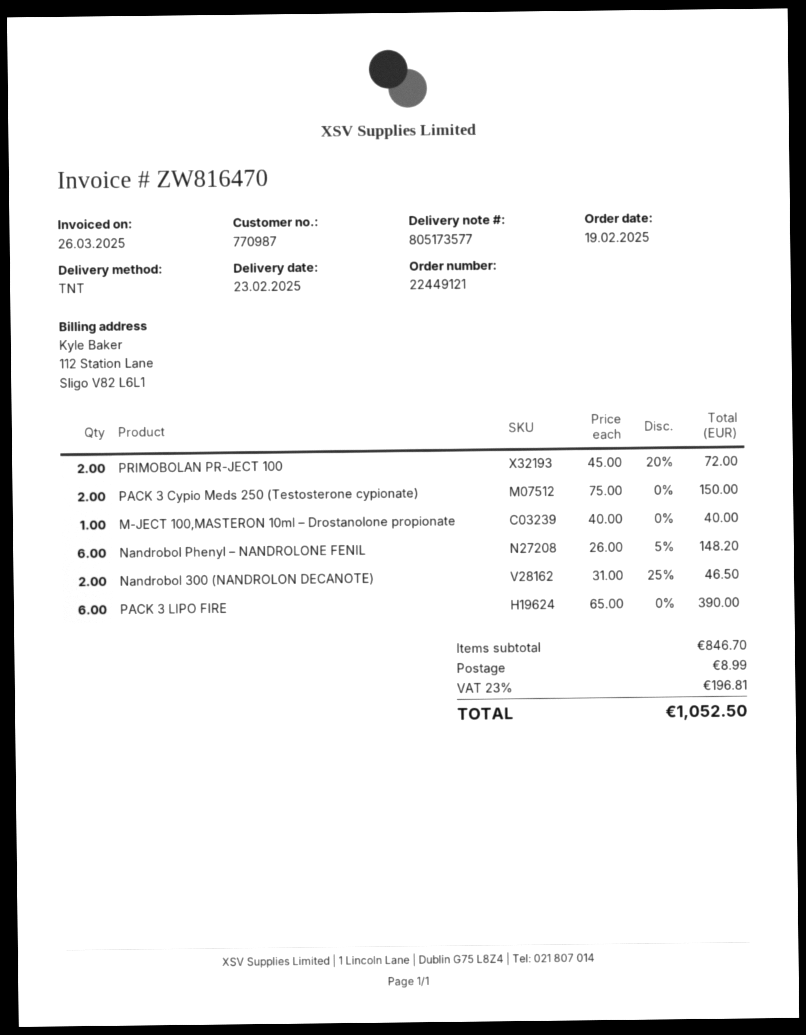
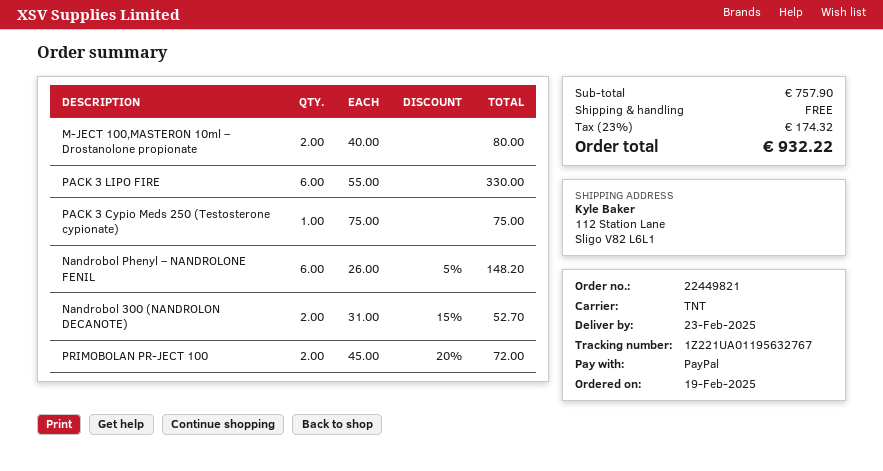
order number: 22449121 -> 22449821
PACK 3 Cypio Meds 250 (Testosterone cypionate): 2 x 75.00 = 150.00 -> 1 x 75.00 = 75.00
M-JECT 100,MASTERON 10ml – Drostanolone propionate: 1 x 40.00 = 40.00 -> 2 x 40.00 = 80.00
Nandrobol 300 (NANDROLON DECANOTE): 2 x 31.00 - 25% = 46.50 -> 2 x 31.00 - 15% = 52.70
PACK 3 LIPO FIRE: 6 x 65.00 = 390.00 -> 6 x 55.00 = 330.00
subtotal: 846.70 -> 757.90
shipping: 8.99 -> 0.00
tax: 23% = 196.81 -> 23% = 174.32
total: 1052.50 -> 932.22

